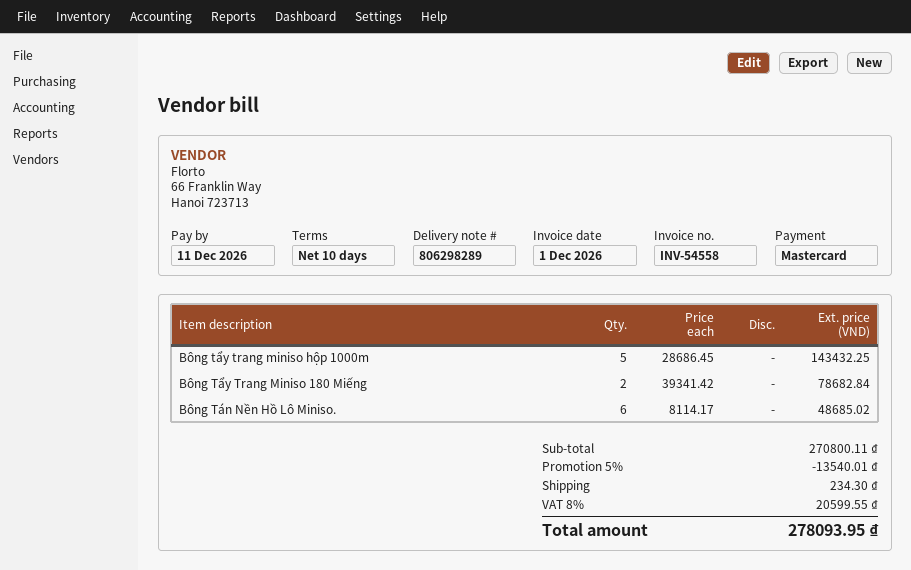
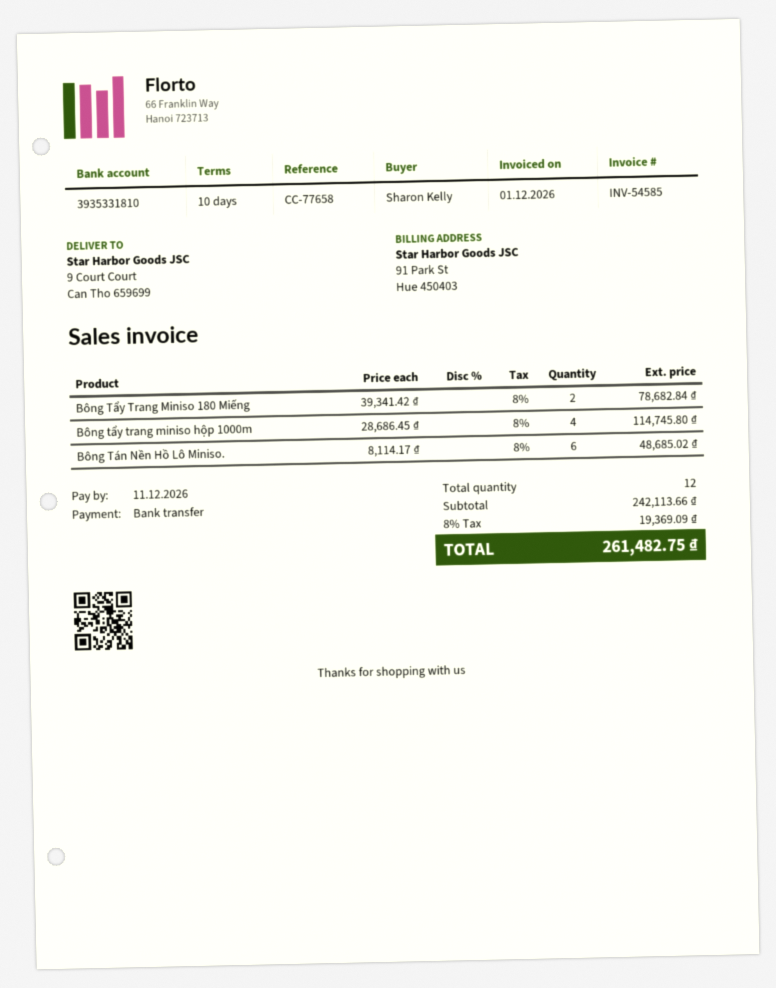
invoice number: INV-54558 -> INV-54585
payment method: Mastercard -> bank transfer
Bông tẩy trang miniso hộp 1000m: 5 x 28686.45 = 143432.25 -> 4 x 28686.45 = 114745.80
subtotal: 270800.11 -> 242113.66
discount: 5% = 13540.01 -> none
shipping: 234.30 -> none
tax: 8% = 20599.55 -> 8% = 19369.09
total: 278093.95 -> 261482.75

